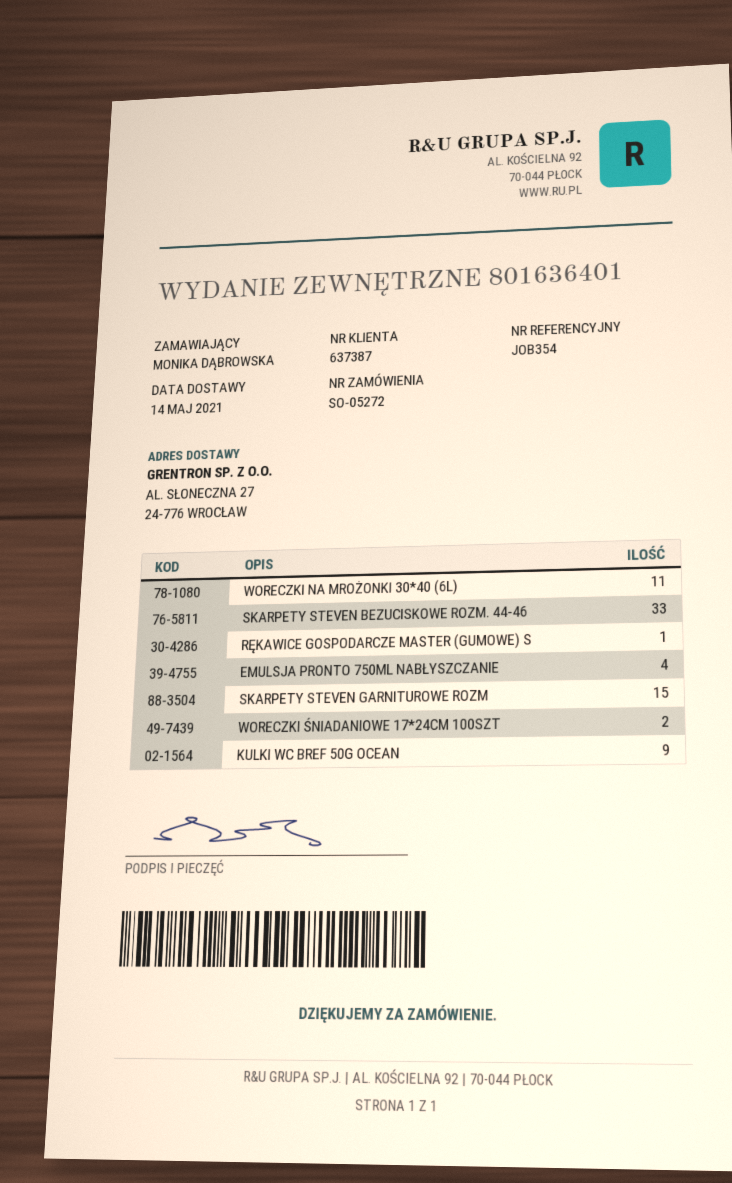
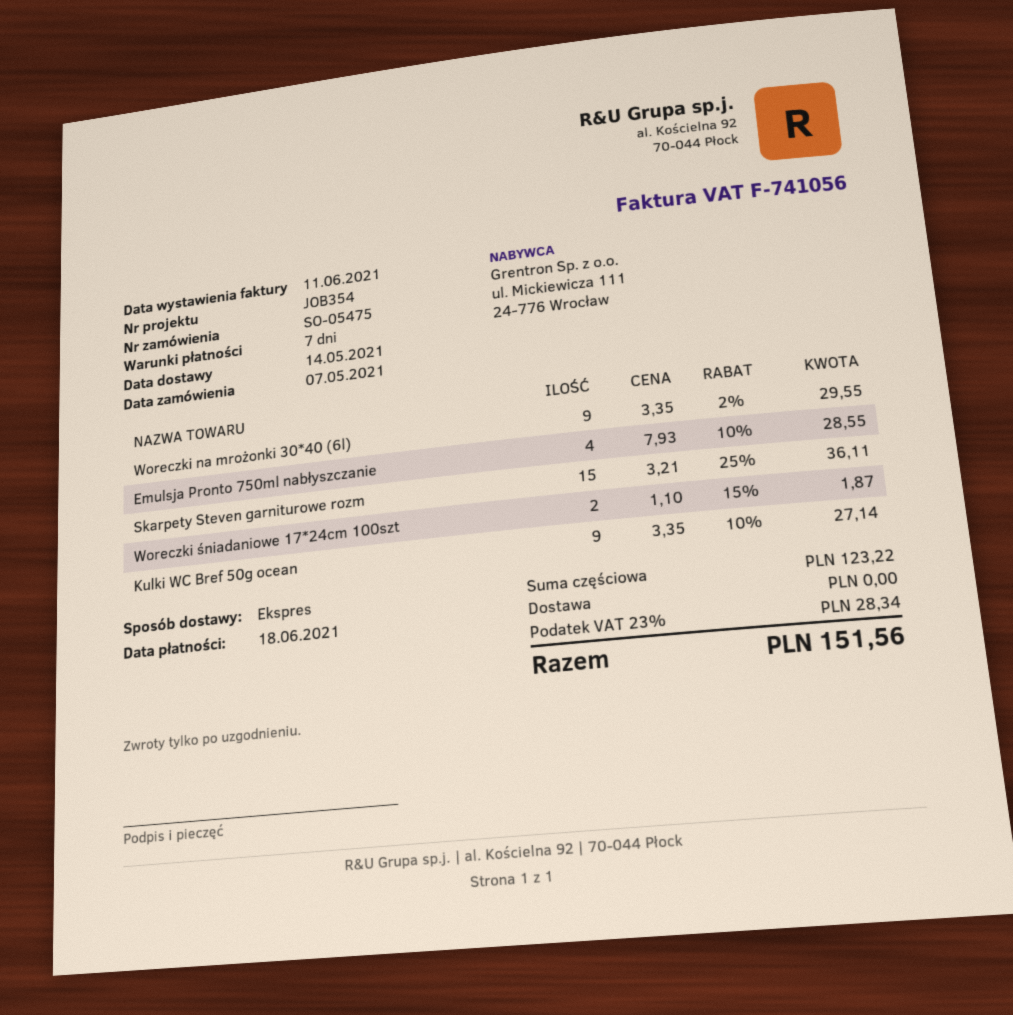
order number: SO-05272 -> SO-05475
WORECZKI NA MROŻONKI 30*40 (6L): 11 -> 9
SKARPETY STEVEN BEZUCISKOWE ROZM. 44-46: 33 -> none
RĘKAWICE GOSPODARCZE MASTER (GUMOWE) S: 1 -> none

